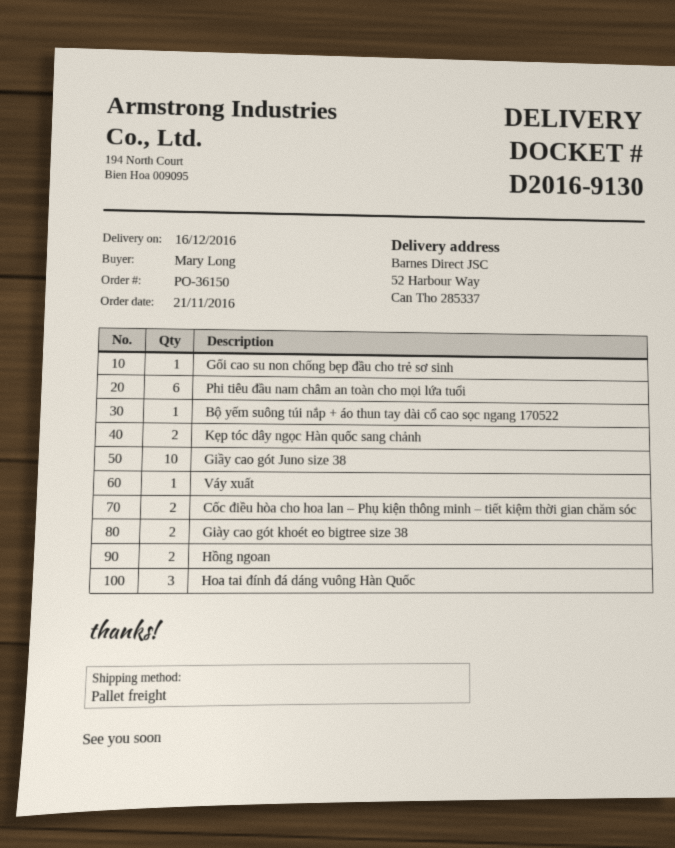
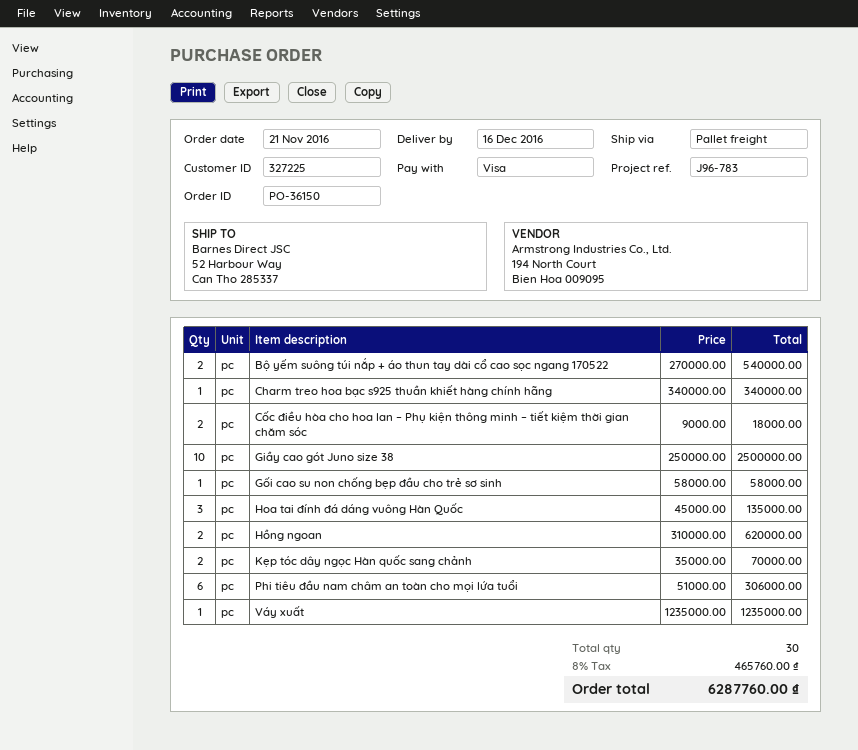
Bộ yếm suông túi nắp + áo thun tay dài cổ cao sọc ngang 170522: 1 -> 2
Giày cao gót khoét eo bigtree size 38: 2 -> none
Charm treo hoa bạc s925 thuần khiết hàng chính hãng: none -> 1

